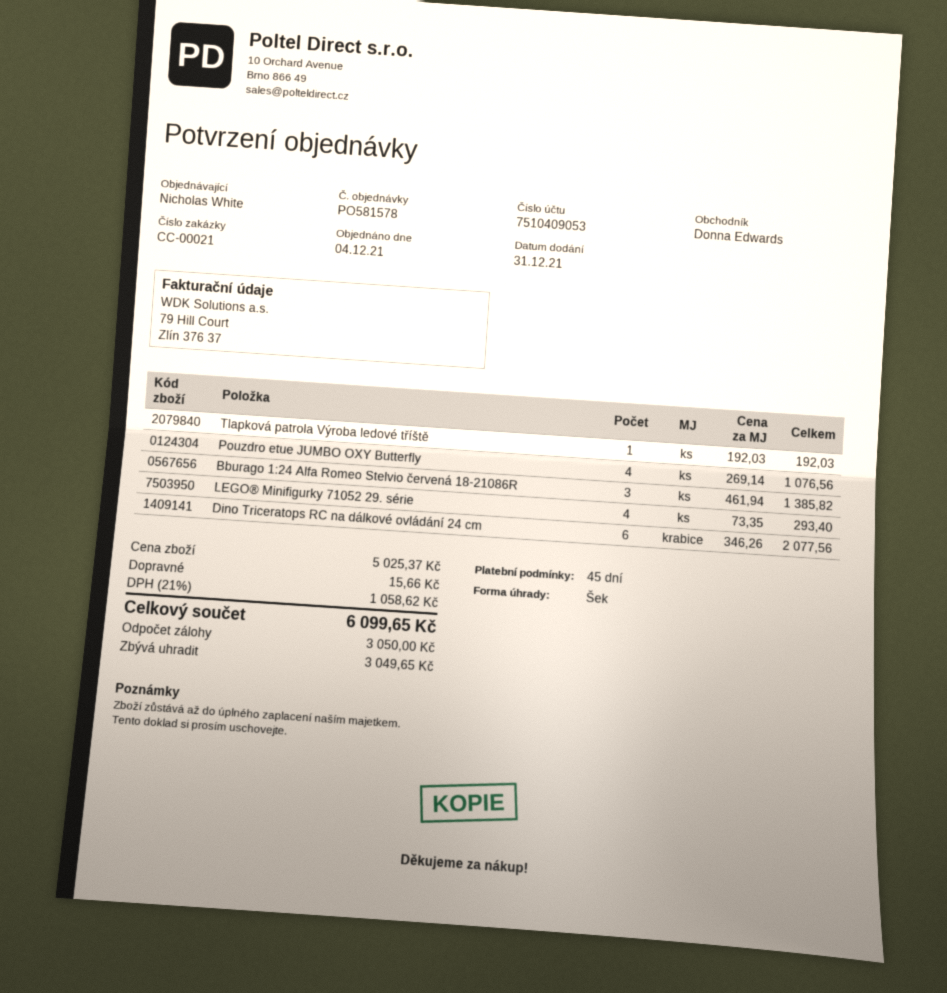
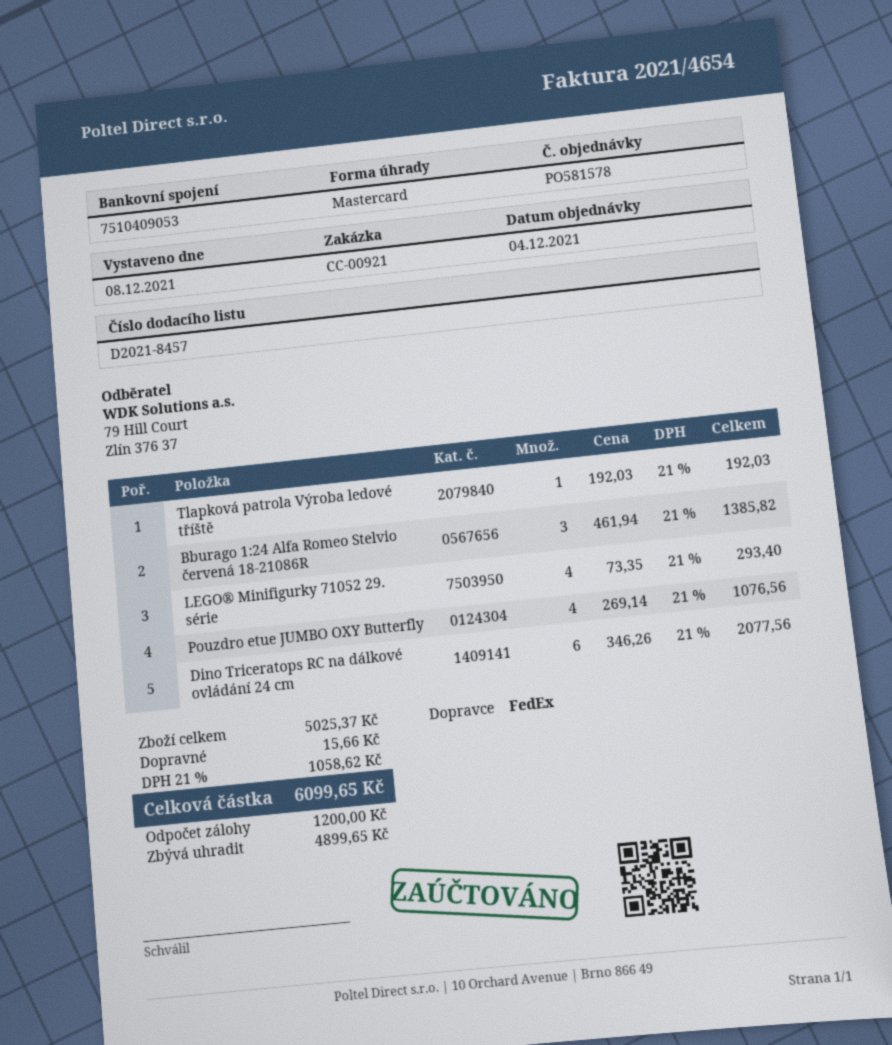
reference: CC-00021 -> CC-00921
payment method: cheque -> Mastercard
deposit: 3050.00 -> 1200.00
balance: 3049.65 -> 4899.65

